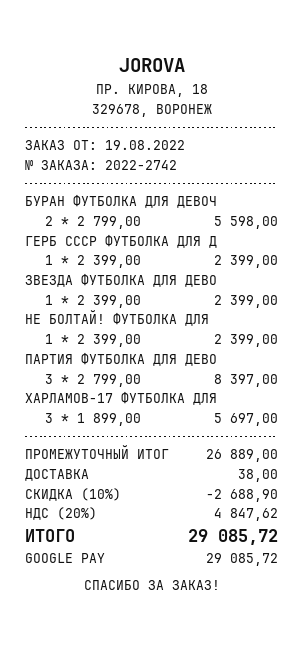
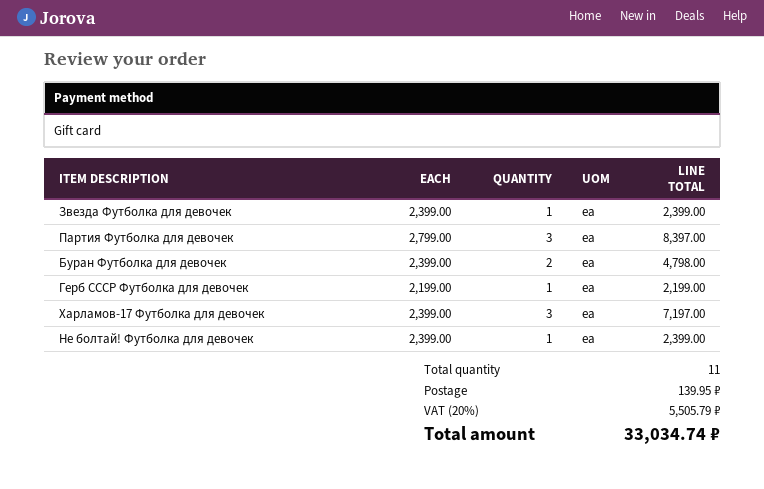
payment method: Google Pay -> gift card
БУРАН ФУТБОЛКА ДЛЯ ДЕВОЧ: 2 x 2799.00 = 5598.00 -> 2 x 2399.00 = 4798.00
ГЕРБ СССР ФУТБОЛКА ДЛЯ Д: 1 x 2399.00 = 2399.00 -> 1 x 2199.00 = 2199.00
ХАРЛАМОВ-17 ФУТБОЛКА ДЛЯ: 3 x 1899.00 = 5697.00 -> 3 x 2399.00 = 7197.00
discount: 10% = 2688.90 -> none
shipping: 38.00 -> 139.95
tax: 20% = 4847.62 -> 20% = 5505.79
total: 29085.72 -> 33034.74

